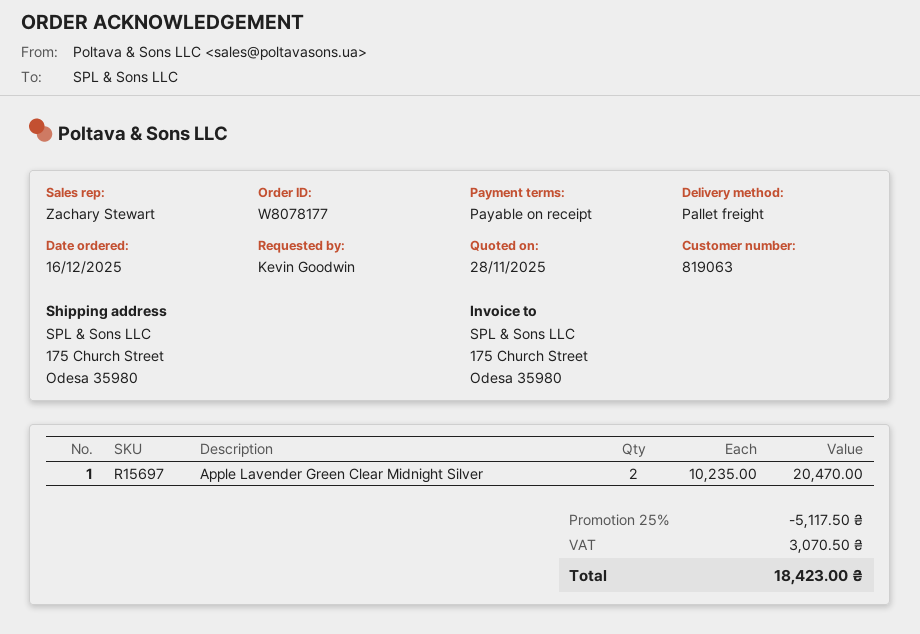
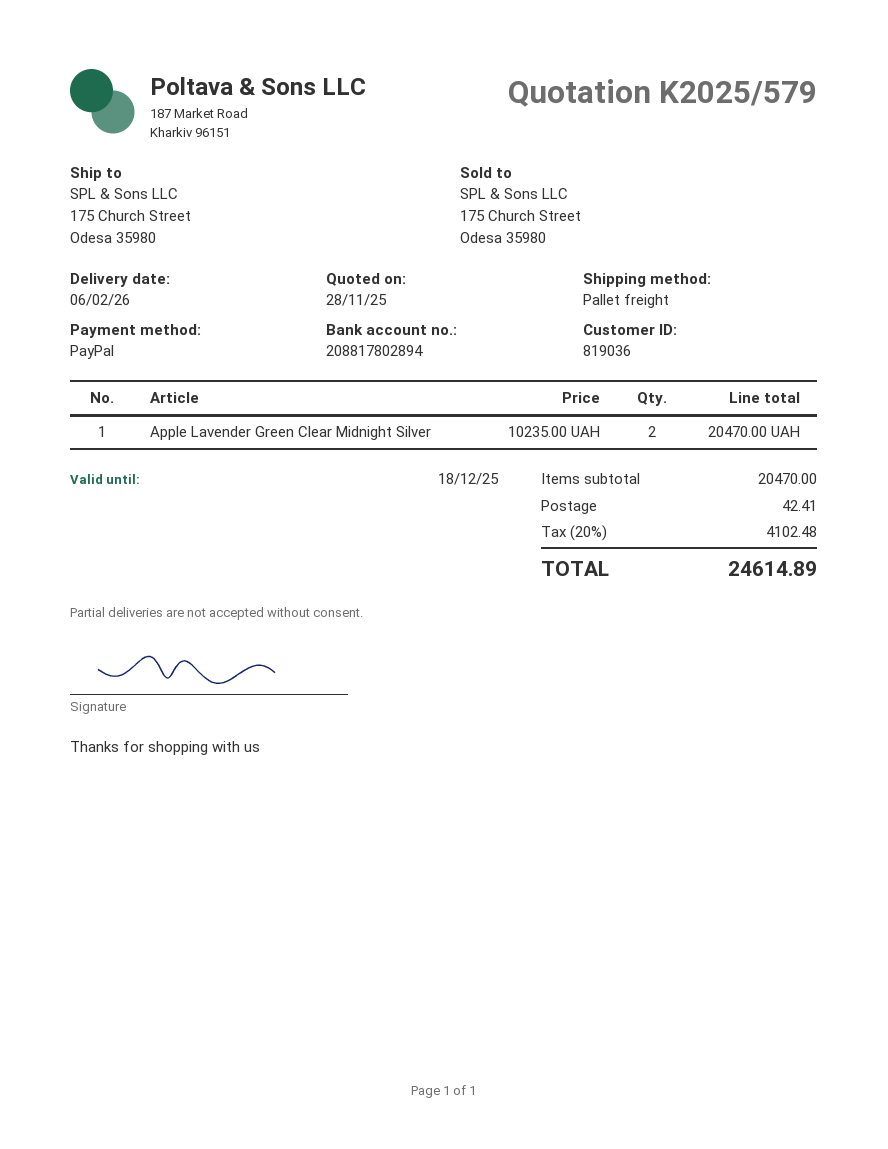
customer number: 819063 -> 819036
discount: 25% = 5117.50 -> none
shipping: none -> 42.41
tax: 3070.50 -> 4102.48
total: 18423.00 -> 24614.89

